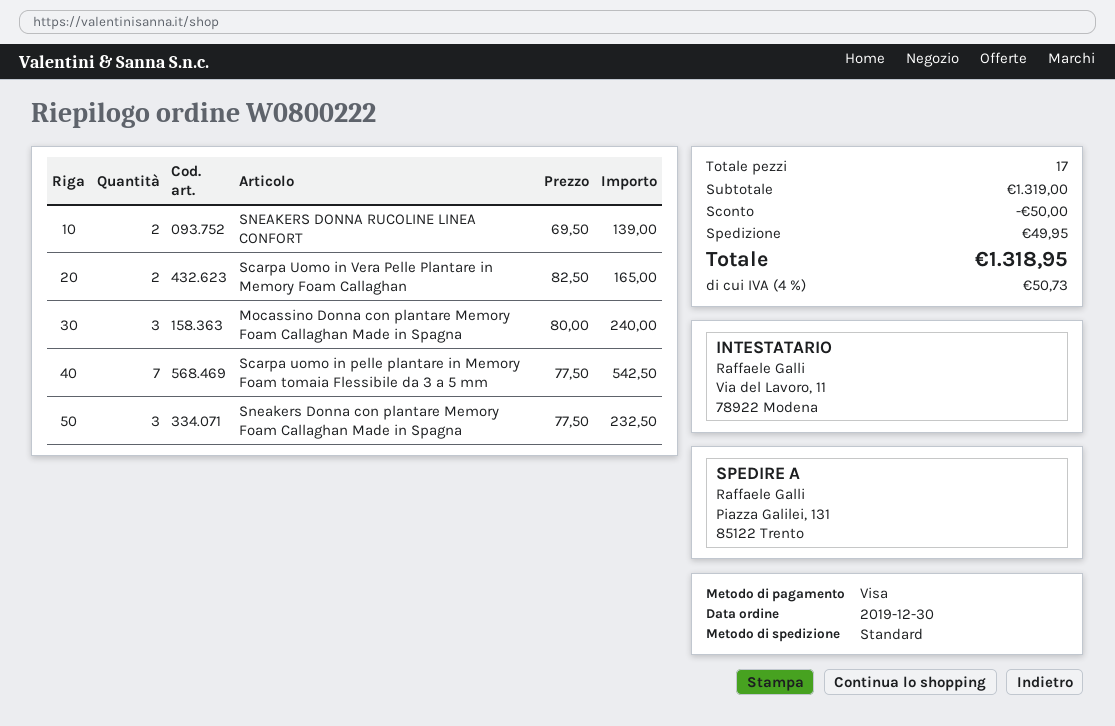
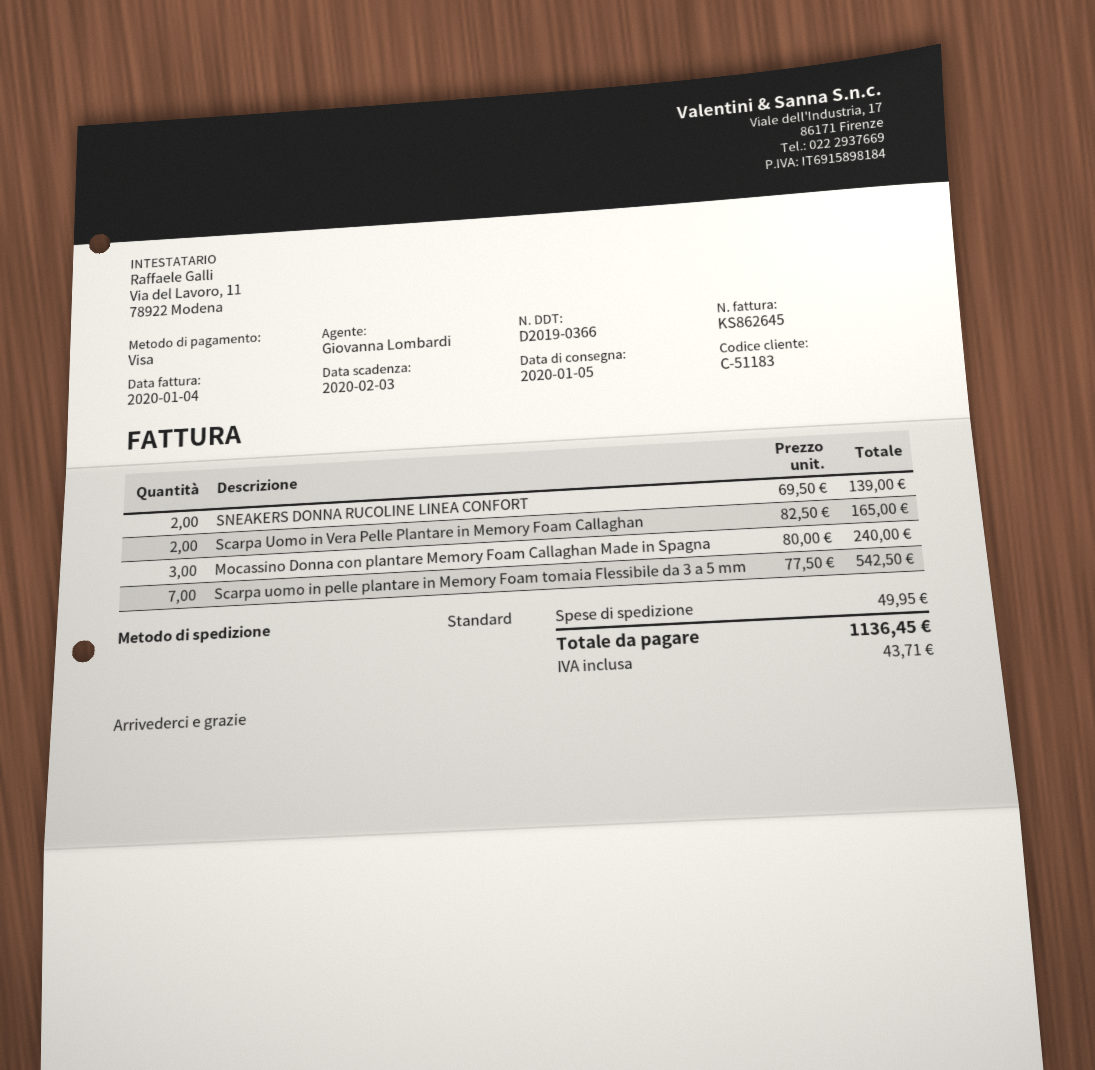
Sneakers Donna con plantare Memory Foam Callaghan Made in Spagna: 3 x 77.50 = 232.50 -> none
discount: 50.00 -> none
tax: 50.73 -> 43.71
total: 1318.95 -> 1136.45

